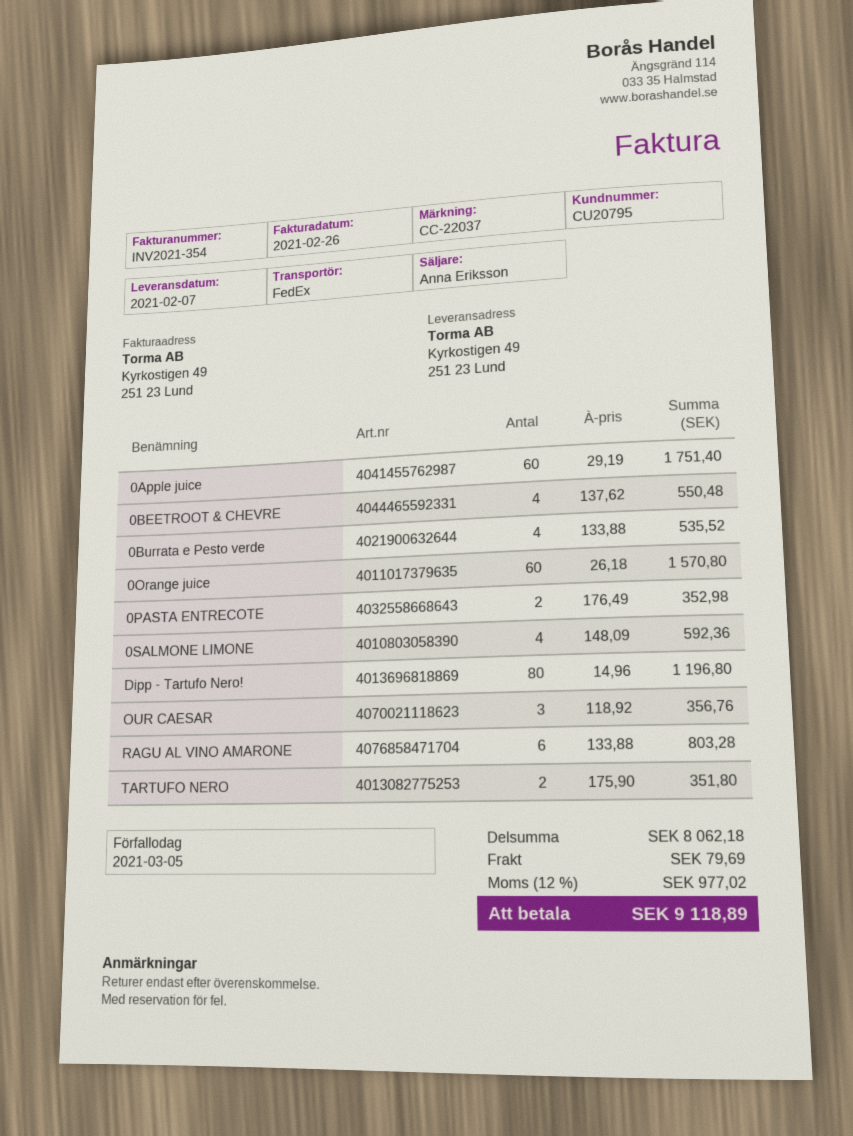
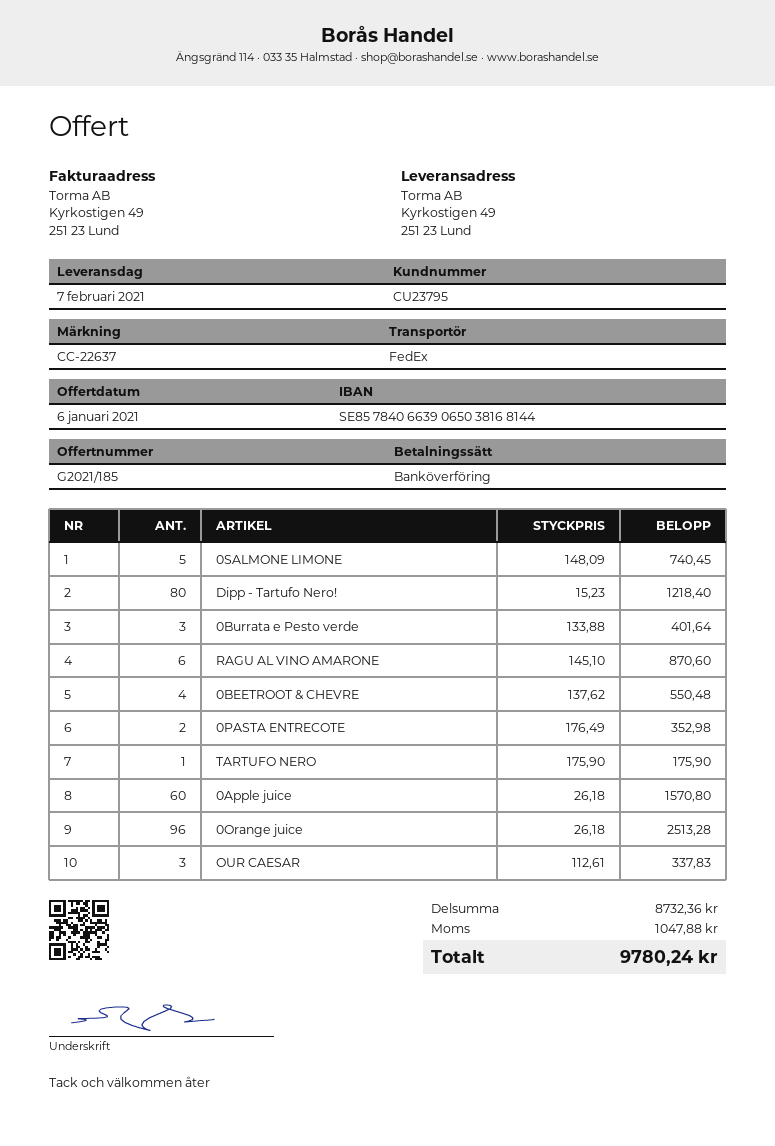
customer number: CU20795 -> CU23795
reference: CC-22037 -> CC-22637
0Apple juice: 60 x 29.19 = 1751.40 -> 60 x 26.18 = 1570.80
0Burrata e Pesto verde: 4 x 133.88 = 535.52 -> 3 x 133.88 = 401.64
0Orange juice: 60 x 26.18 = 1570.80 -> 96 x 26.18 = 2513.28
0SALMONE LIMONE: 4 x 148.09 = 592.36 -> 5 x 148.09 = 740.45
Dipp - Tartufo Nero!: 80 x 14.96 = 1196.80 -> 80 x 15.23 = 1218.40
OUR CAESAR: 3 x 118.92 = 356.76 -> 3 x 112.61 = 337.83
RAGU AL VINO AMARONE: 6 x 133.88 = 803.28 -> 6 x 145.10 = 870.60
TARTUFO NERO: 2 x 175.90 = 351.80 -> 1 x 175.90 = 175.90
subtotal: 8062.18 -> 8732.36
shipping: 79.69 -> none
tax: 977.02 -> 1047.88
total: 9118.89 -> 9780.24

